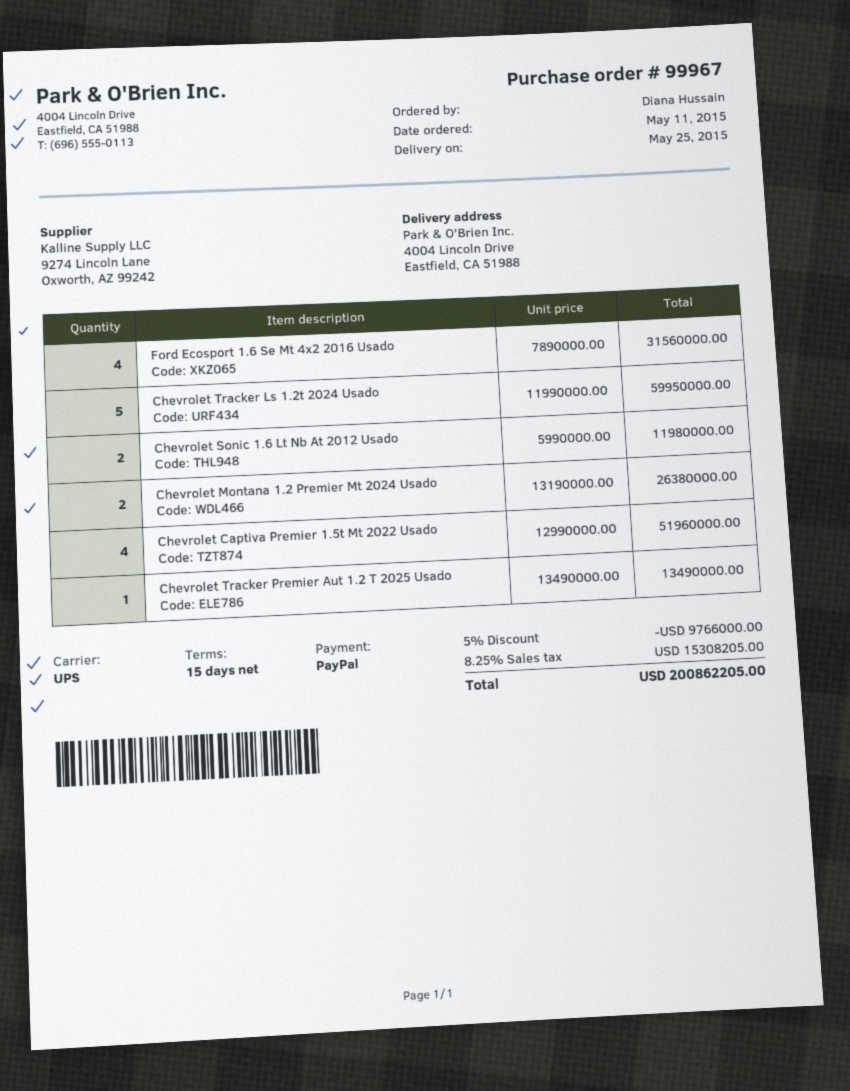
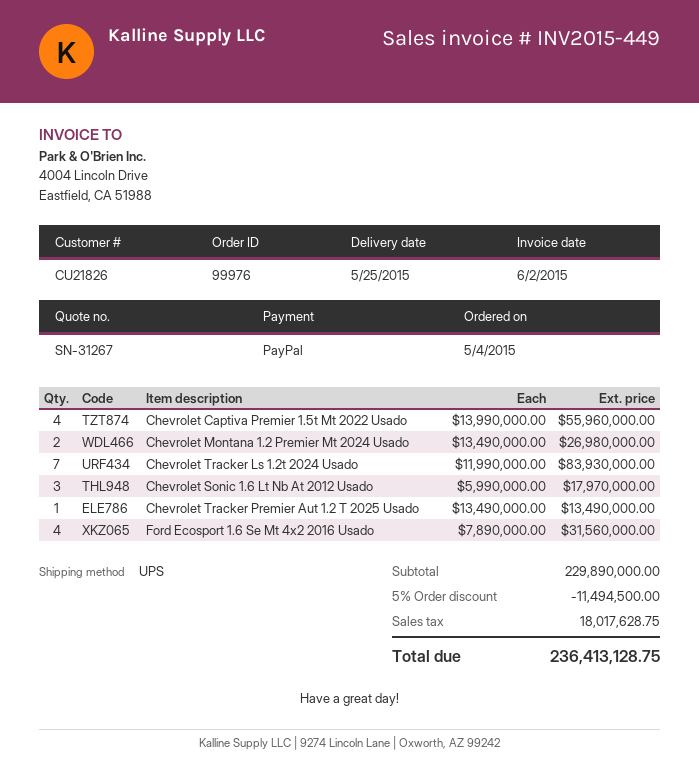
order number: 99967 -> 99976
order date: 2015-05-11 -> 2015-05-04
Chevrolet Tracker Ls 1.2t 2024 Usado: 5 x 11990000.00 = 59950000.00 -> 7 x 11990000.00 = 83930000.00
Chevrolet Sonic 1.6 Lt Nb At 2012 Usado: 2 x 5990000.00 = 11980000.00 -> 3 x 5990000.00 = 17970000.00
Chevrolet Montana 1.2 Premier Mt 2024 Usado: 2 x 13190000.00 = 26380000.00 -> 2 x 13490000.00 = 26980000.00
Chevrolet Captiva Premier 1.5t Mt 2022 Usado: 4 x 12990000.00 = 51960000.00 -> 4 x 13990000.00 = 55960000.00
discount: 5% = 9766000.00 -> 5% = 11494500.00
tax: 15308205.00 -> 18017628.75
total: 200862205.00 -> 236413128.75

